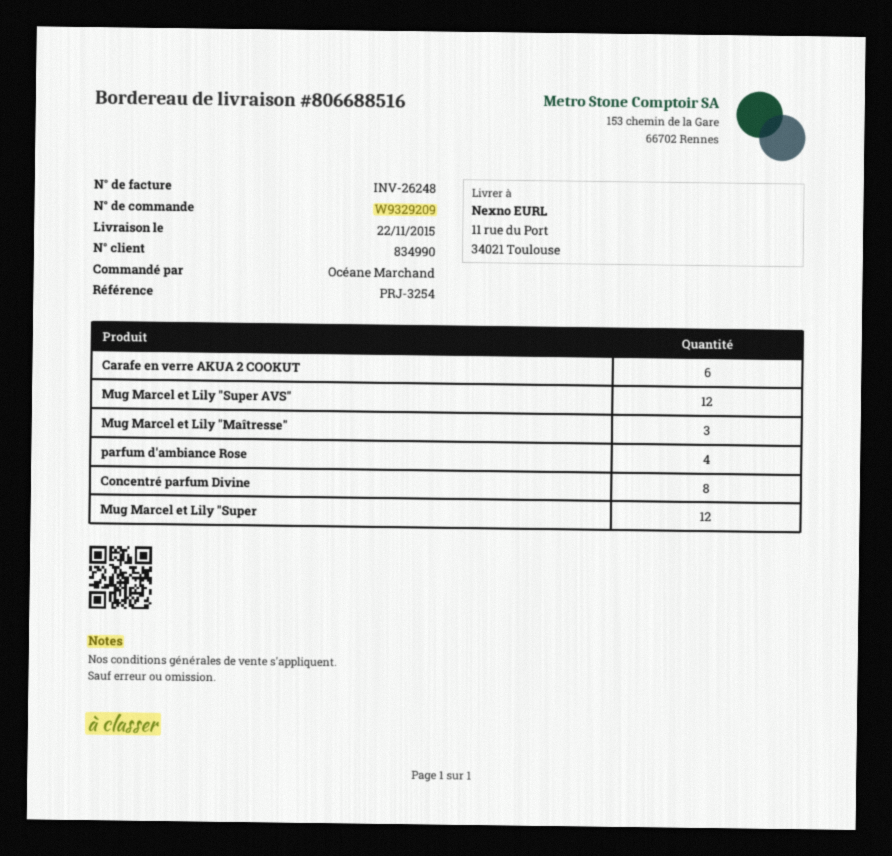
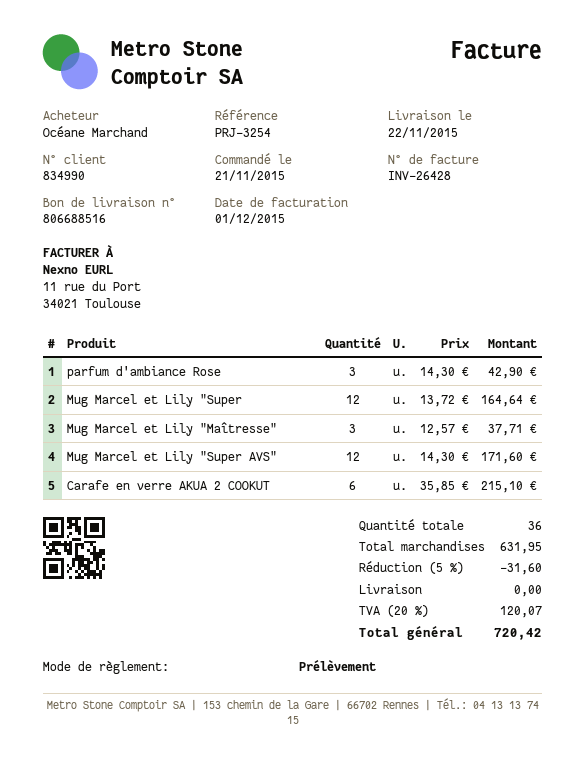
invoice number: INV-26248 -> INV-26428
parfum d'ambiance Rose: 4 -> 3
Concentré parfum Divine: 8 -> none

